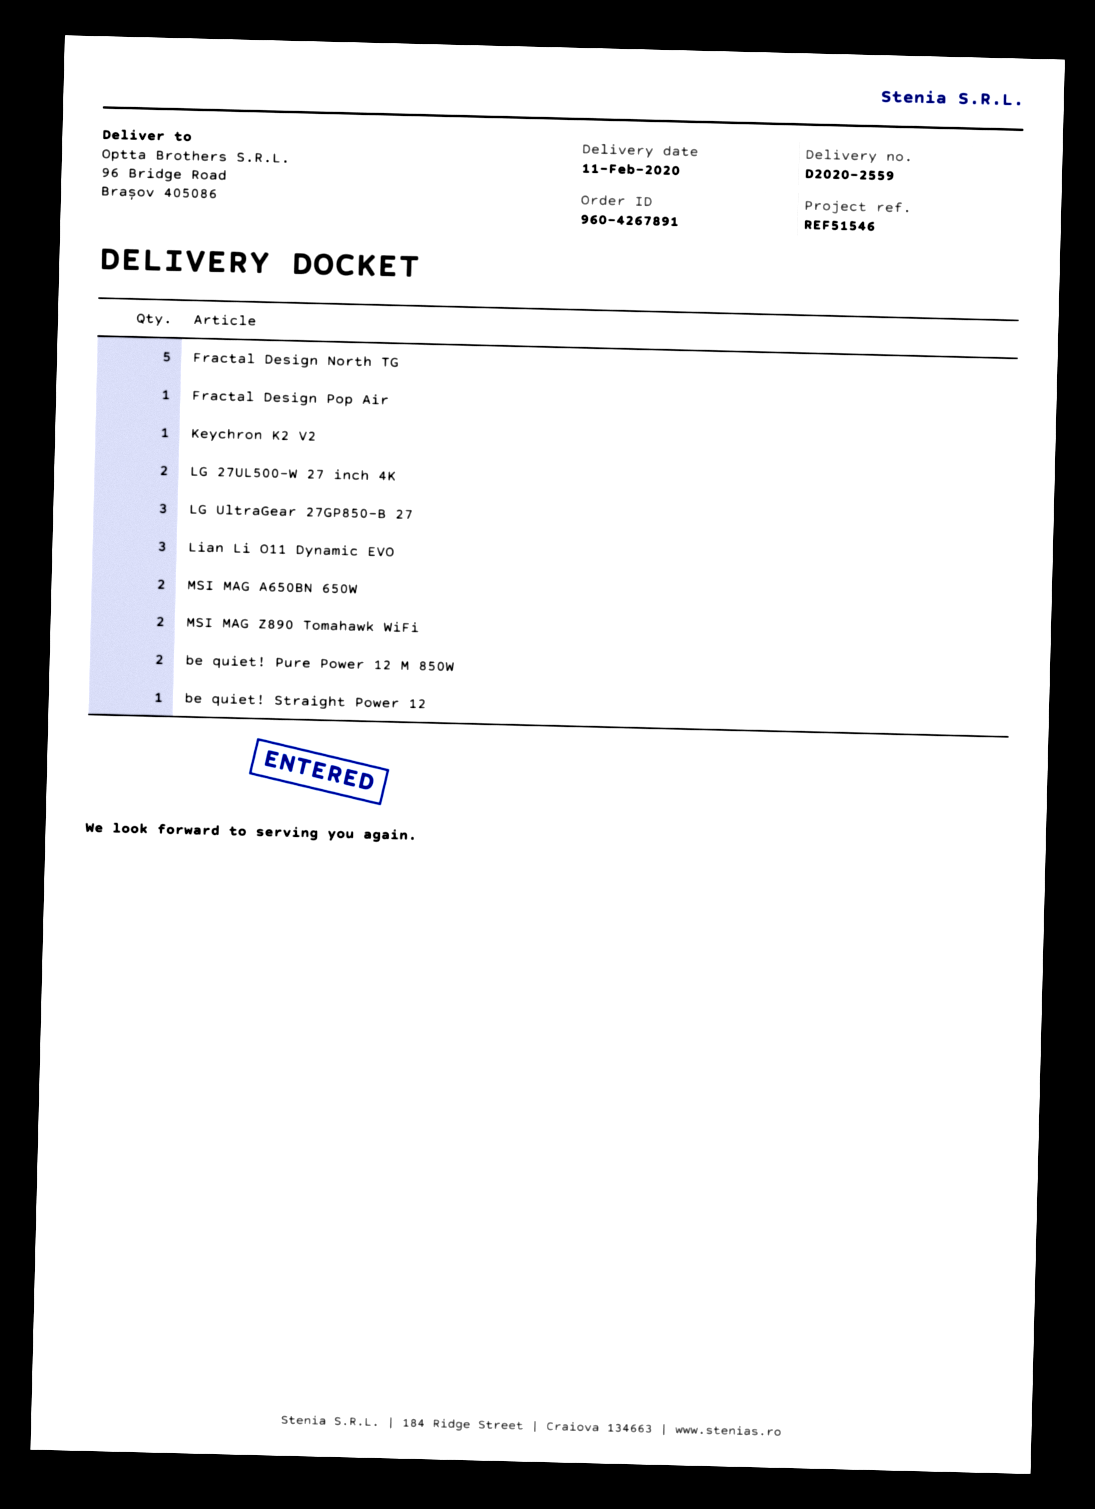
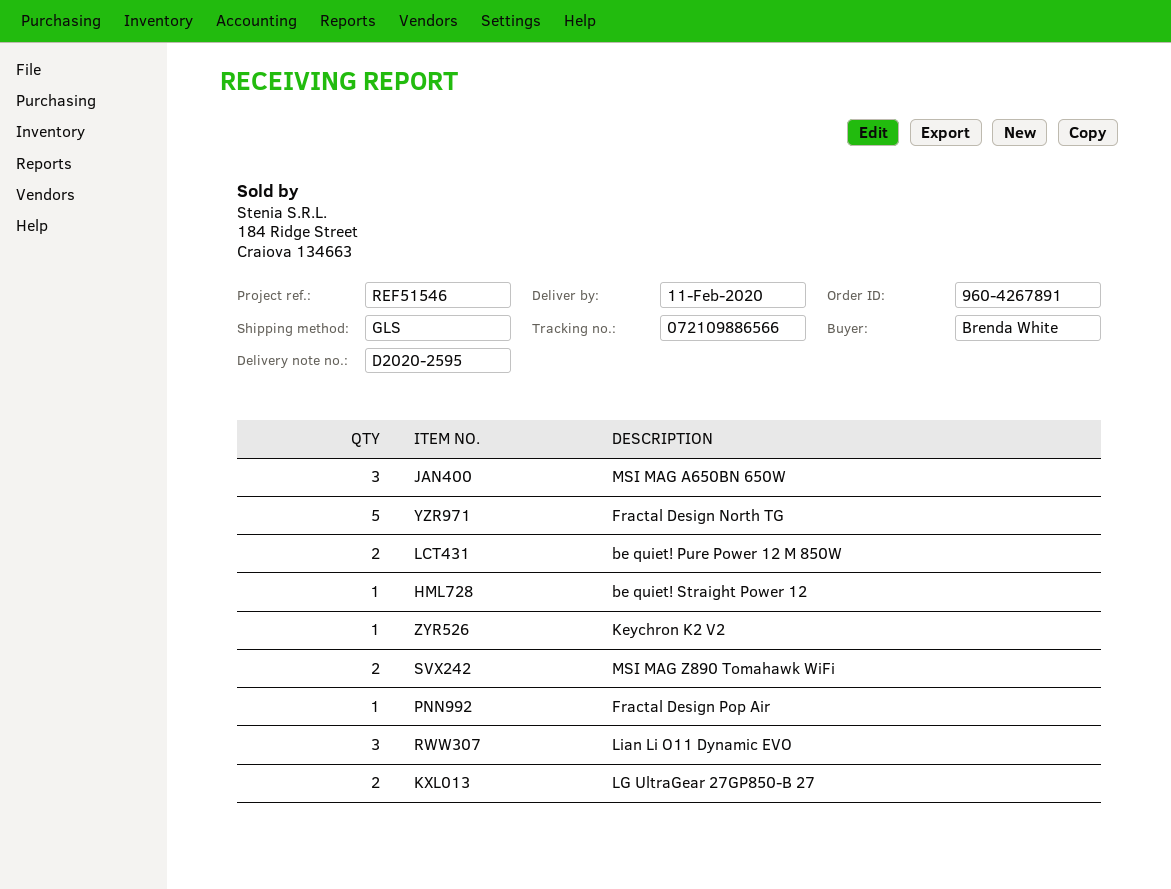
delivery note number: D2020-2559 -> D2020-2595
LG 27UL500-W 27 inch 4K: 2 -> none
LG UltraGear 27GP850-B 27: 3 -> 2
MSI MAG A650BN 650W: 2 -> 3

